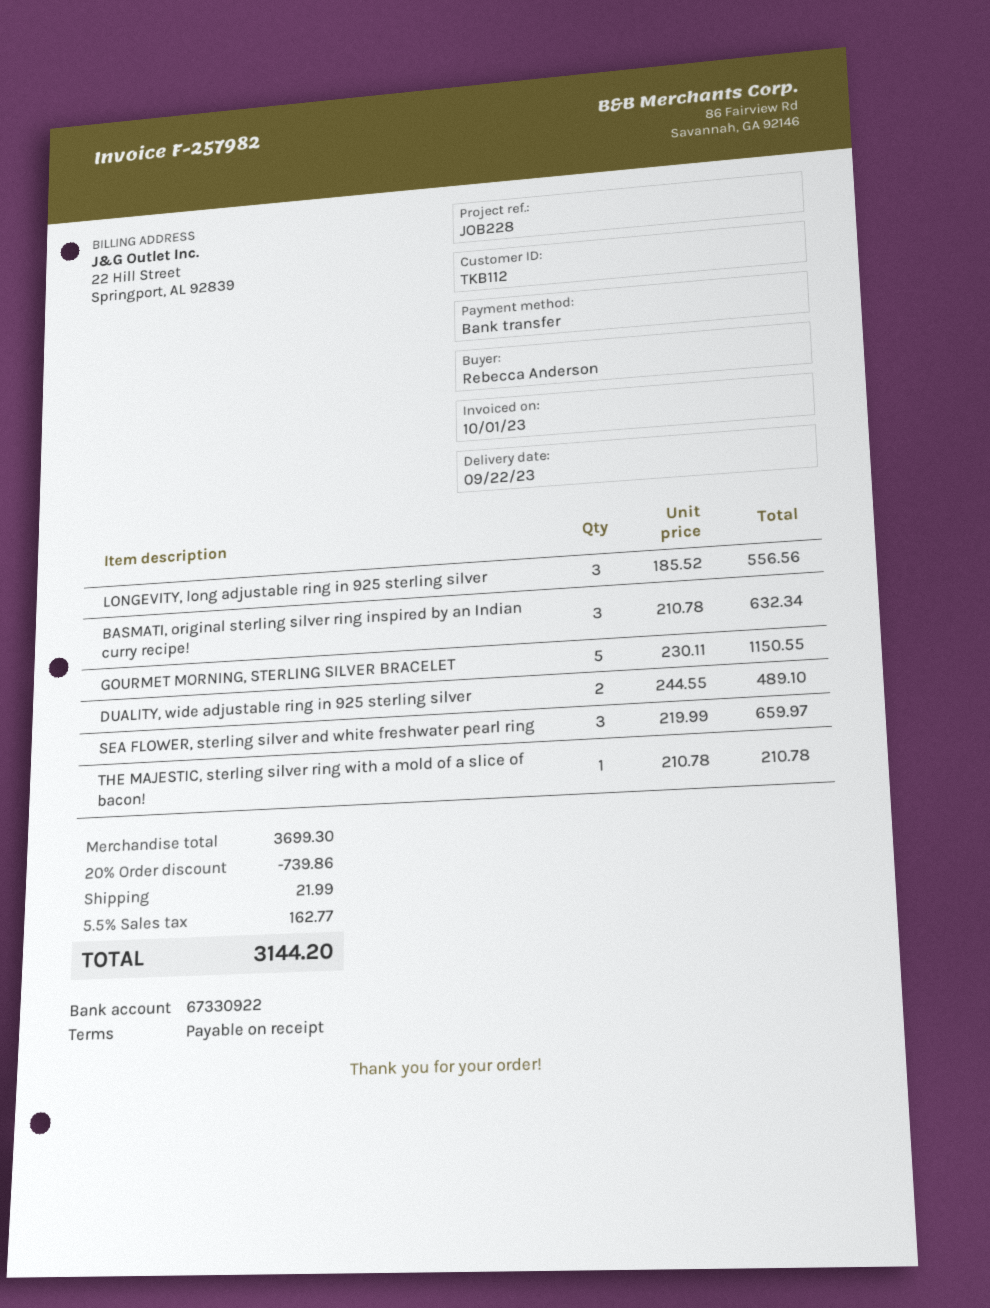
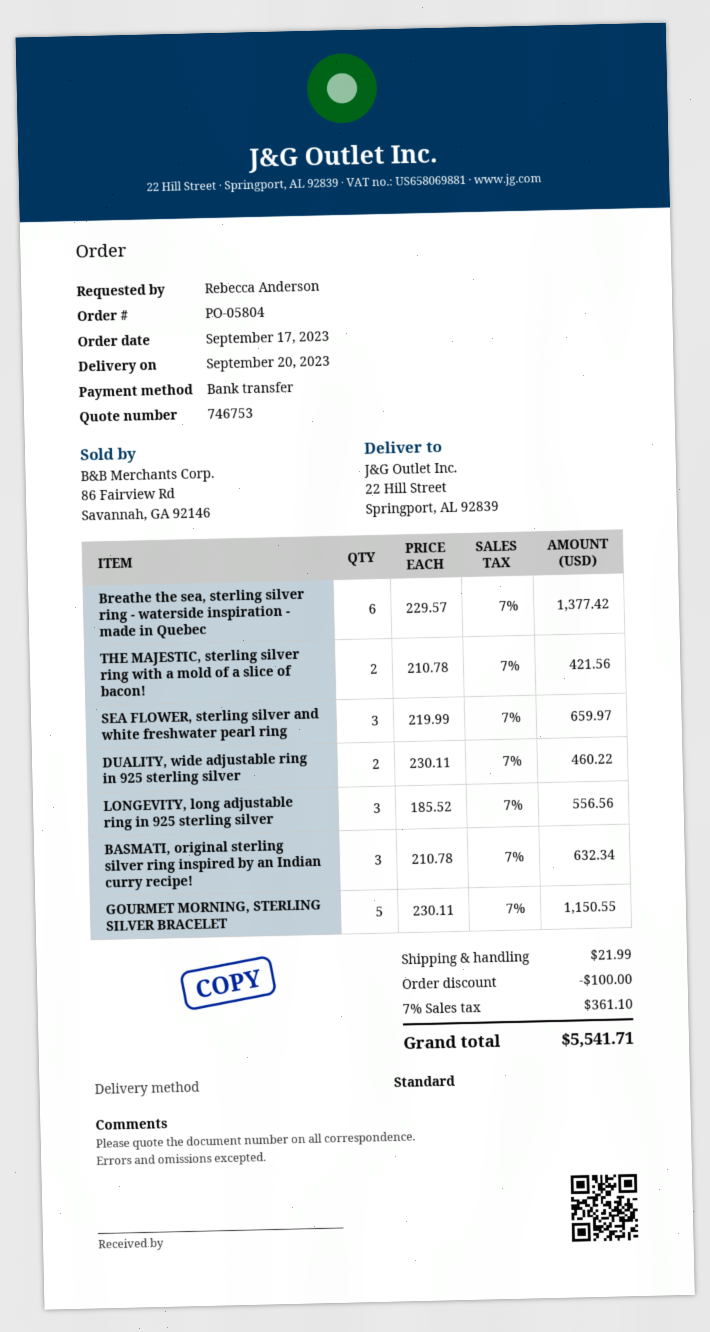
delivery date: 2023-09-22 -> 2023-09-20
DUALITY, wide adjustable ring in 925 sterling silver: 2 x 244.55 = 489.10 -> 2 x 230.11 = 460.22
THE MAJESTIC, sterling silver ring with a mold of a slice of bacon!: 1 x 210.78 = 210.78 -> 2 x 210.78 = 421.56
Breathe the sea, sterling silver ring - waterside inspiration - made in Quebec: none -> 6 x 229.57 = 1377.42
discount: 739.86 -> 100.00
tax: 5.5% = 162.77 -> 7% = 361.10
total: 3144.20 -> 5541.71

